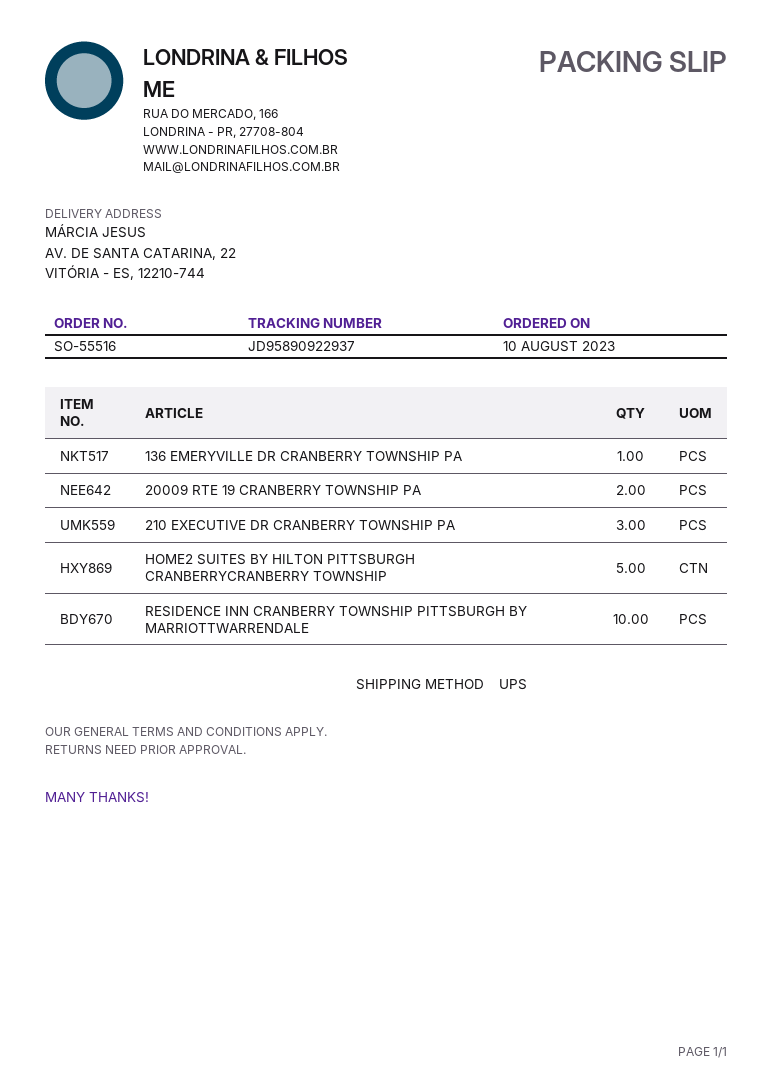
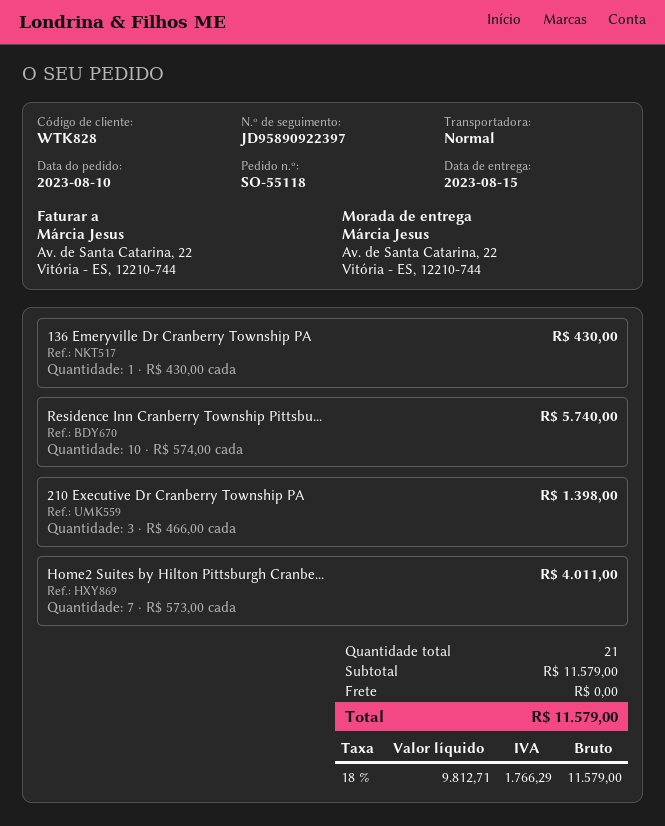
order number: SO-55516 -> SO-55118
shipping method: UPS -> standard
tracking number: JD95890922937 -> JD95890922397
20009 RTE 19 CRANBERRY TOWNSHIP PA: 2 -> none
HOME2 SUITES BY HILTON PITTSBURGH CRANBERRYCRANBERRY TOWNSHIP: 5 -> 7

